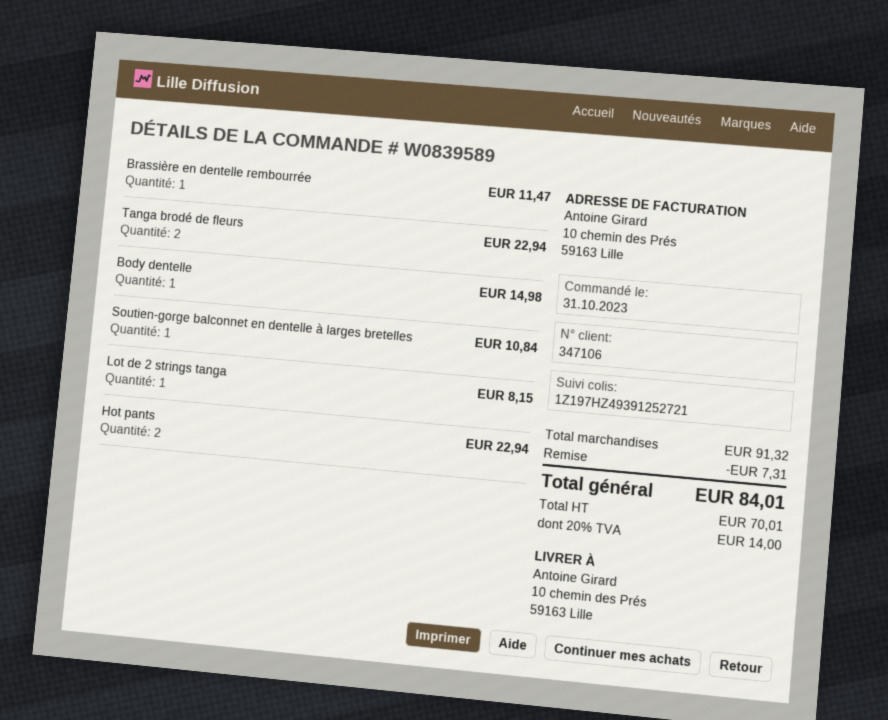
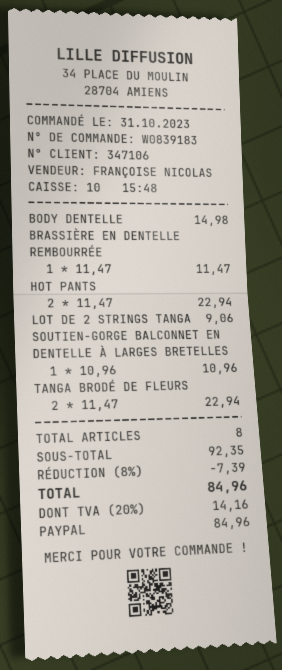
order number: W0839589 -> W0839183
Soutien-gorge balconnet en dentelle à larges bretelles: 1 for 10.84 -> 1 for 10.96
Lot de 2 strings tanga: 1 for 8.15 -> 1 for 9.06
subtotal: 91.32 -> 92.35
discount: 7.31 -> 7.39
tax: 20% = 14.00 -> 20% = 14.16
total: 84.01 -> 84.96

